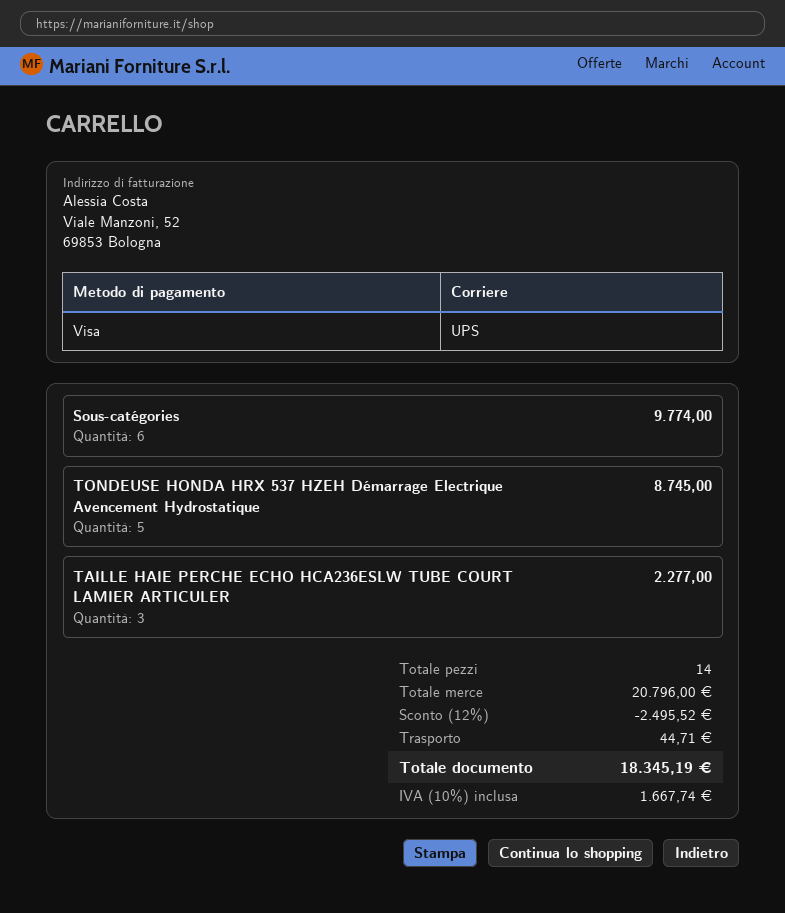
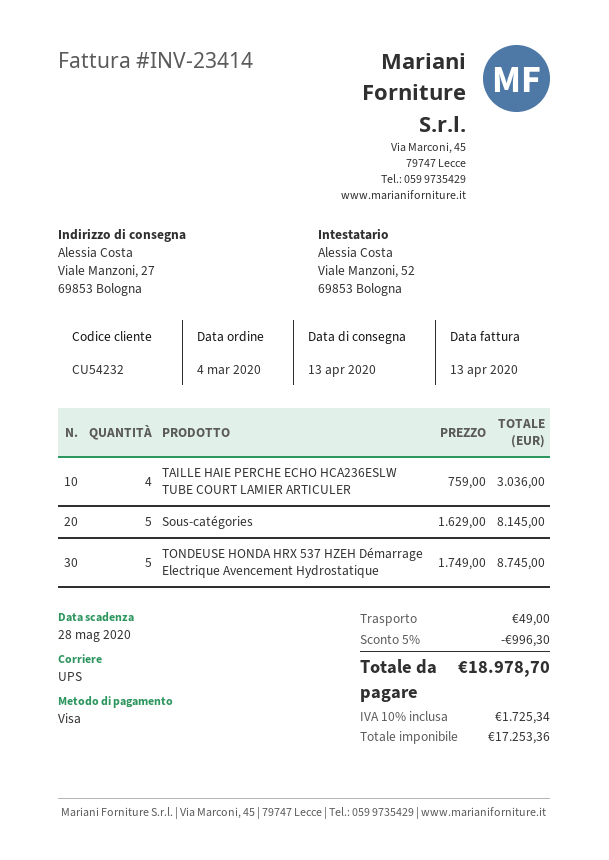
Sous-catégories: 6 for 9774.00 -> 5 for 8145.00
TAILLE HAIE PERCHE ECHO HCA236ESLW TUBE COURT LAMIER ARTICULER: 3 for 2277.00 -> 4 for 3036.00
discount: 12% = 2495.52 -> 5% = 996.30
shipping: 44.71 -> 49.00
tax: 10% = 1667.74 -> 10% = 1725.34
total: 18345.19 -> 18978.70

